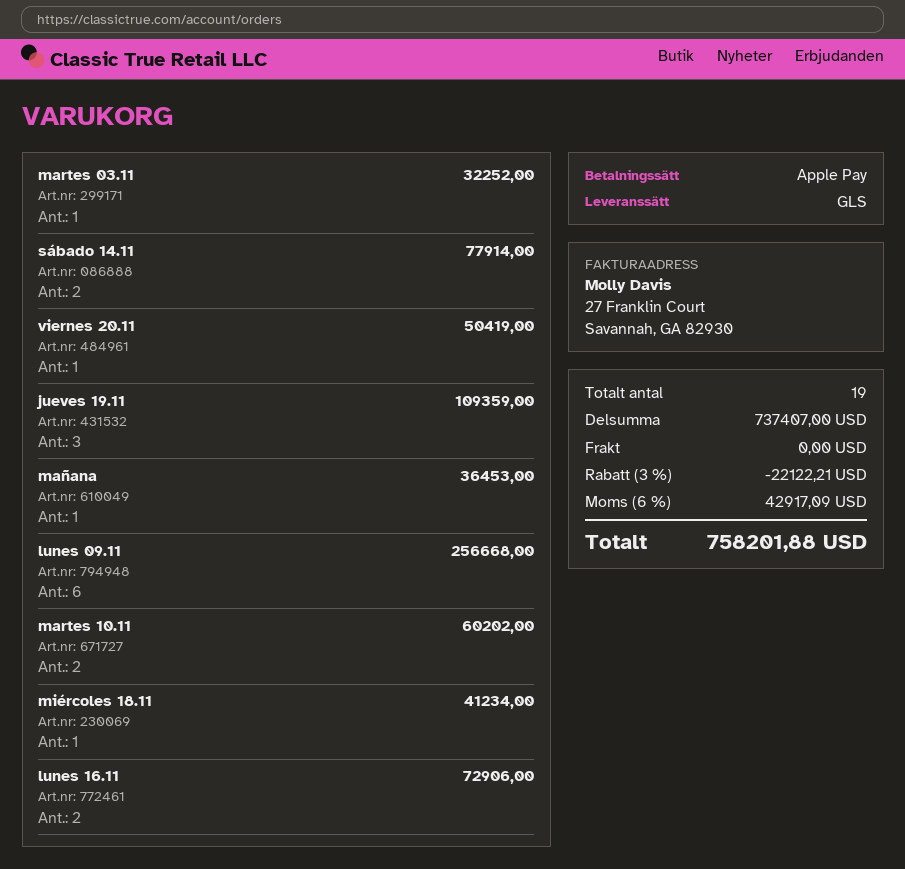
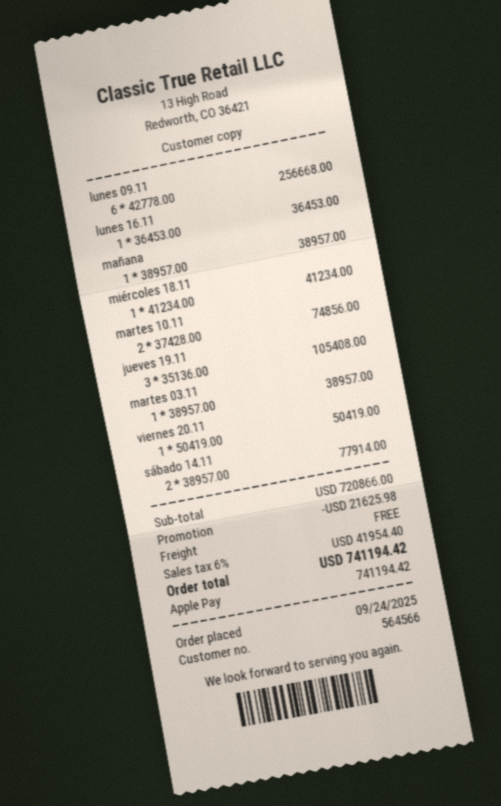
martes 03.11: 1 for 32252.00 -> 1 for 38957.00
jueves 19.11: 3 for 109359.00 -> 3 for 105408.00
mañana: 1 for 36453.00 -> 1 for 38957.00
martes 10.11: 2 for 60202.00 -> 2 for 74856.00
lunes 16.11: 2 for 72906.00 -> 1 for 36453.00
subtotal: 737407.00 -> 720866.00
discount: 22122.21 -> 21625.98
tax: 6% = 42917.09 -> 6% = 41954.40
total: 758201.88 -> 741194.42

